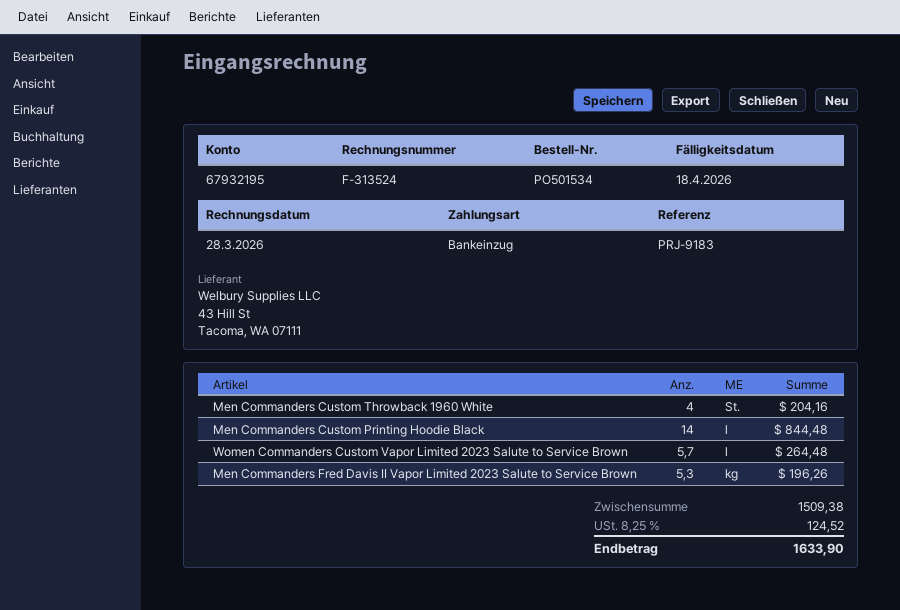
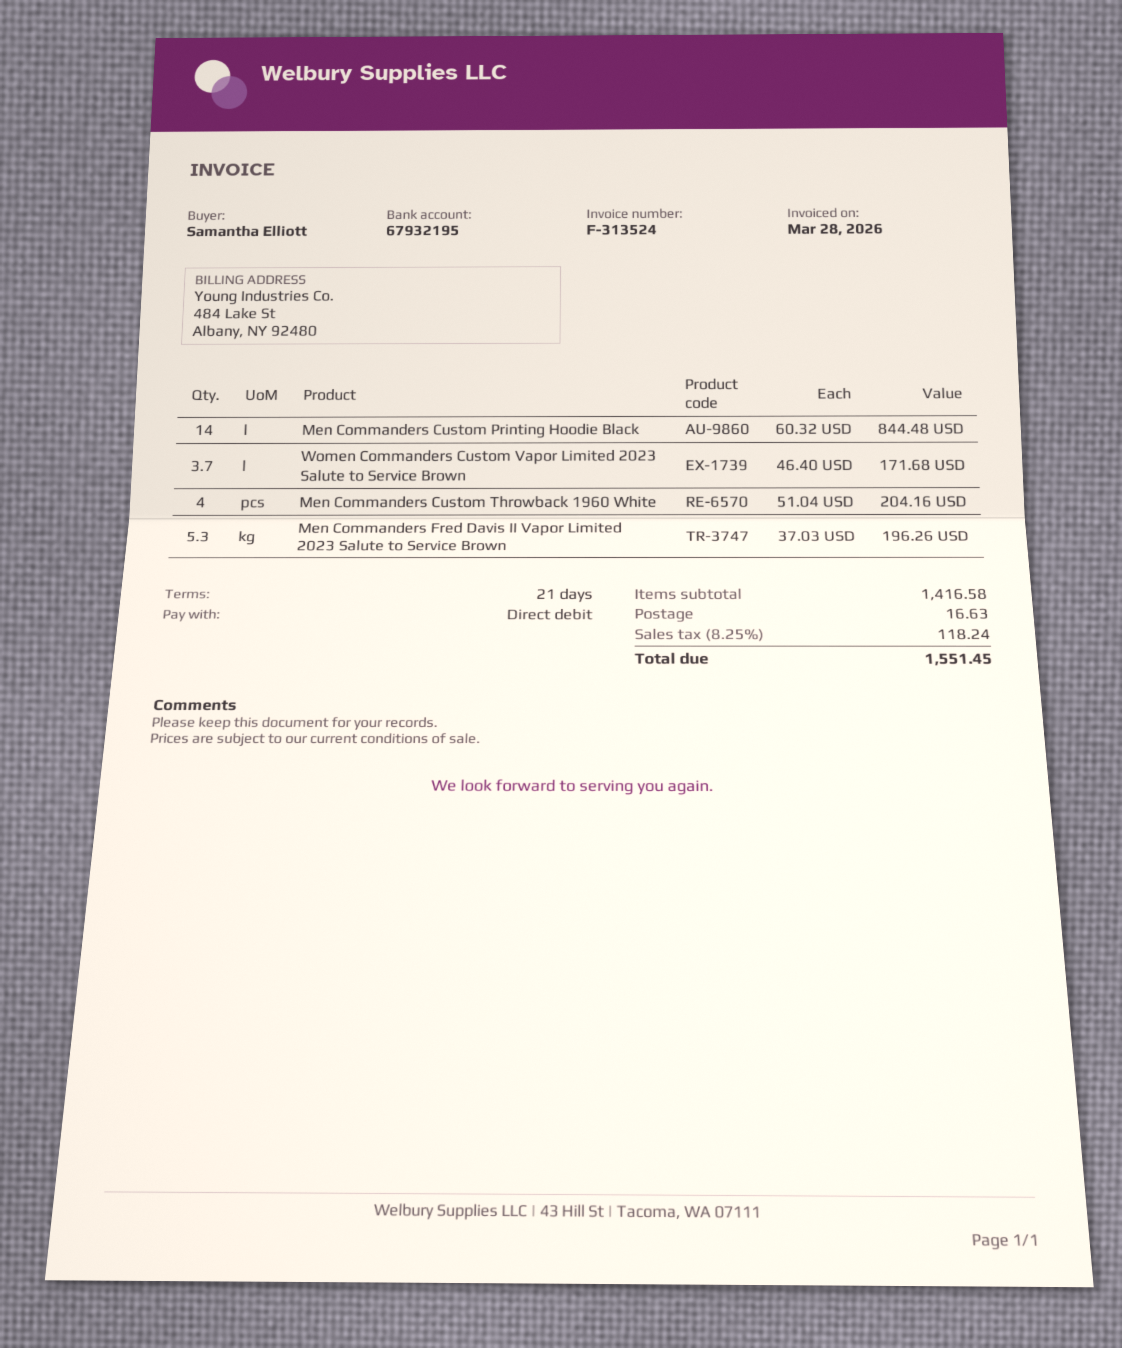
Women Commanders Custom Vapor Limited 2023 Salute to Service Brown: 5.7 for 264.48 -> 3.7 for 171.68
subtotal: 1509.38 -> 1416.58
shipping: none -> 16.63
tax: 8.25% = 124.52 -> 8.25% = 118.24
total: 1633.90 -> 1551.45

